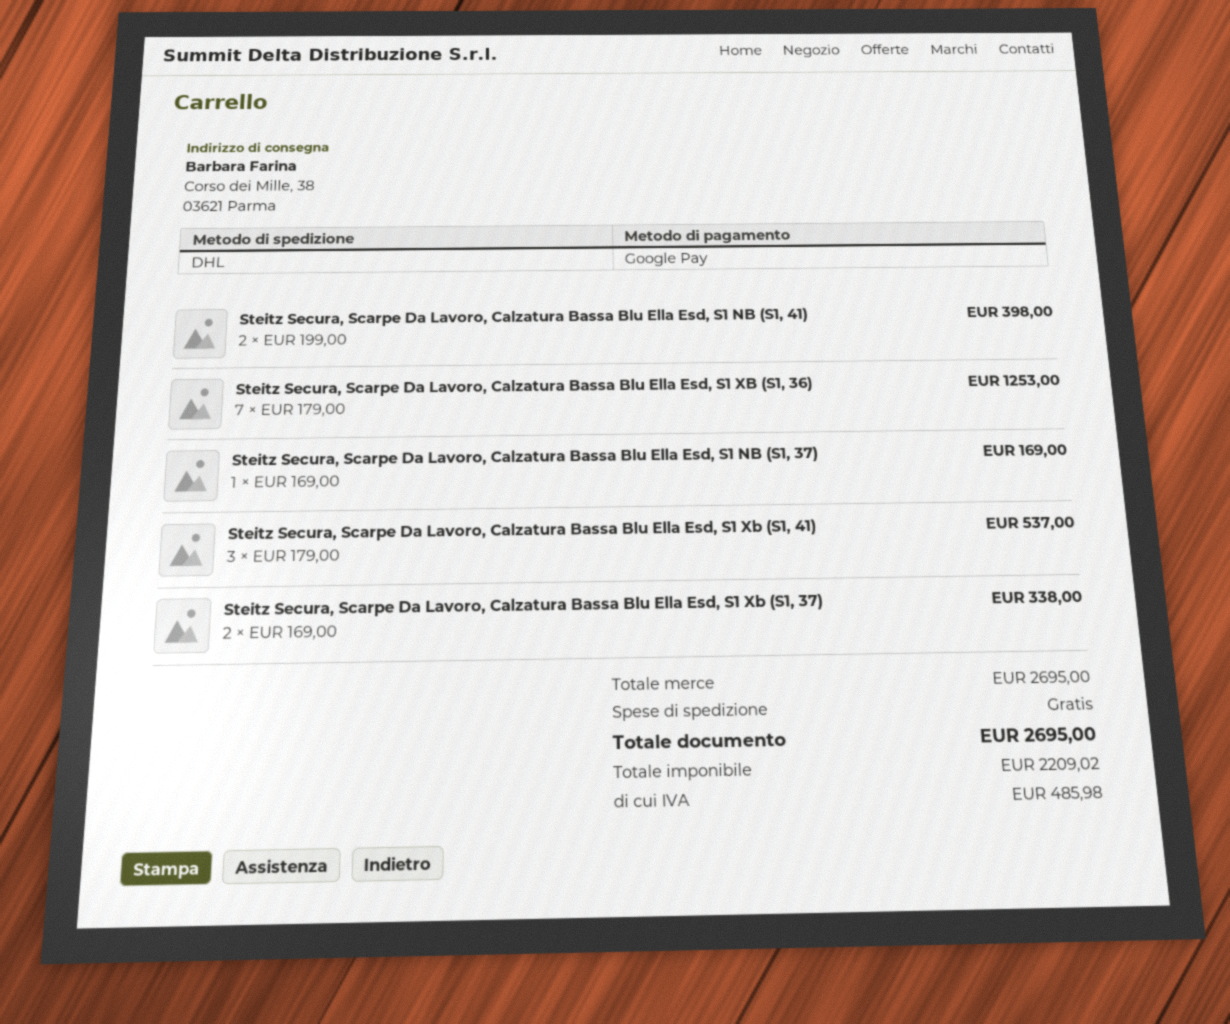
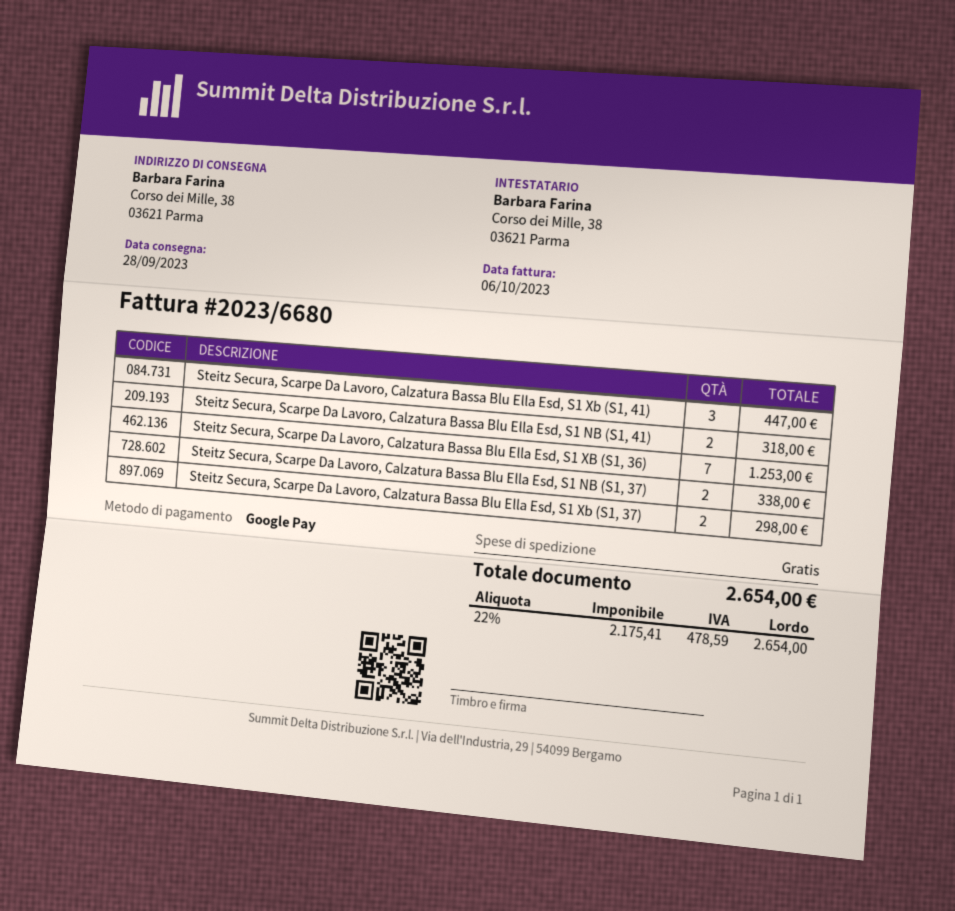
Steitz Secura, Scarpe Da Lavoro, Calzatura Bassa Blu Ella Esd, S1 NB (S1, 41): 2 for 398.00 -> 2 for 318.00
Steitz Secura, Scarpe Da Lavoro, Calzatura Bassa Blu Ella Esd, S1 NB (S1, 37): 1 for 169.00 -> 2 for 338.00
Steitz Secura, Scarpe Da Lavoro, Calzatura Bassa Blu Ella Esd, S1 Xb (S1, 41): 3 for 537.00 -> 3 for 447.00
Steitz Secura, Scarpe Da Lavoro, Calzatura Bassa Blu Ella Esd, S1 Xb (S1, 37): 2 for 338.00 -> 2 for 298.00
net: 2209.02 -> 2175.41
tax: 485.98 -> 478.59
total: 2695.00 -> 2654.00

